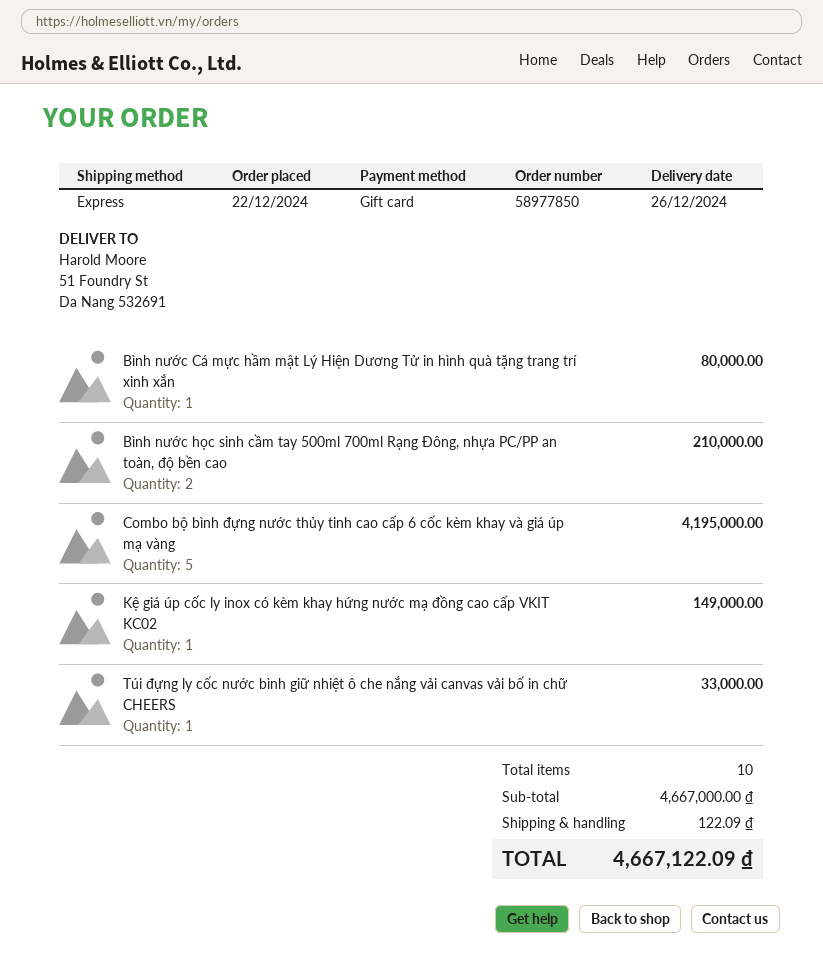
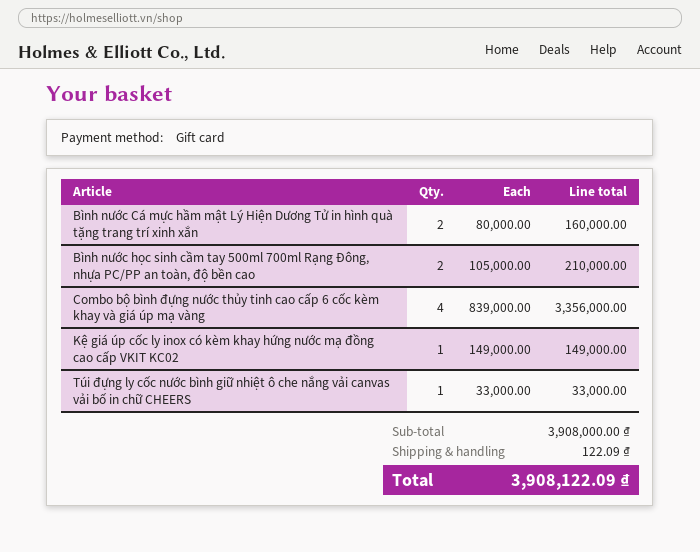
Bình nước Cá mực hầm mật Lý Hiện Dương Tử in hình quà tặng trang trí xinh xắn: 1 for 80000.00 -> 2 for 160000.00
Combo bộ bình đựng nước thủy tinh cao cấp 6 cốc kèm khay và giá úp mạ vàng: 5 for 4195000.00 -> 4 for 3356000.00
subtotal: 4667000.00 -> 3908000.00
total: 4667122.09 -> 3908122.09

